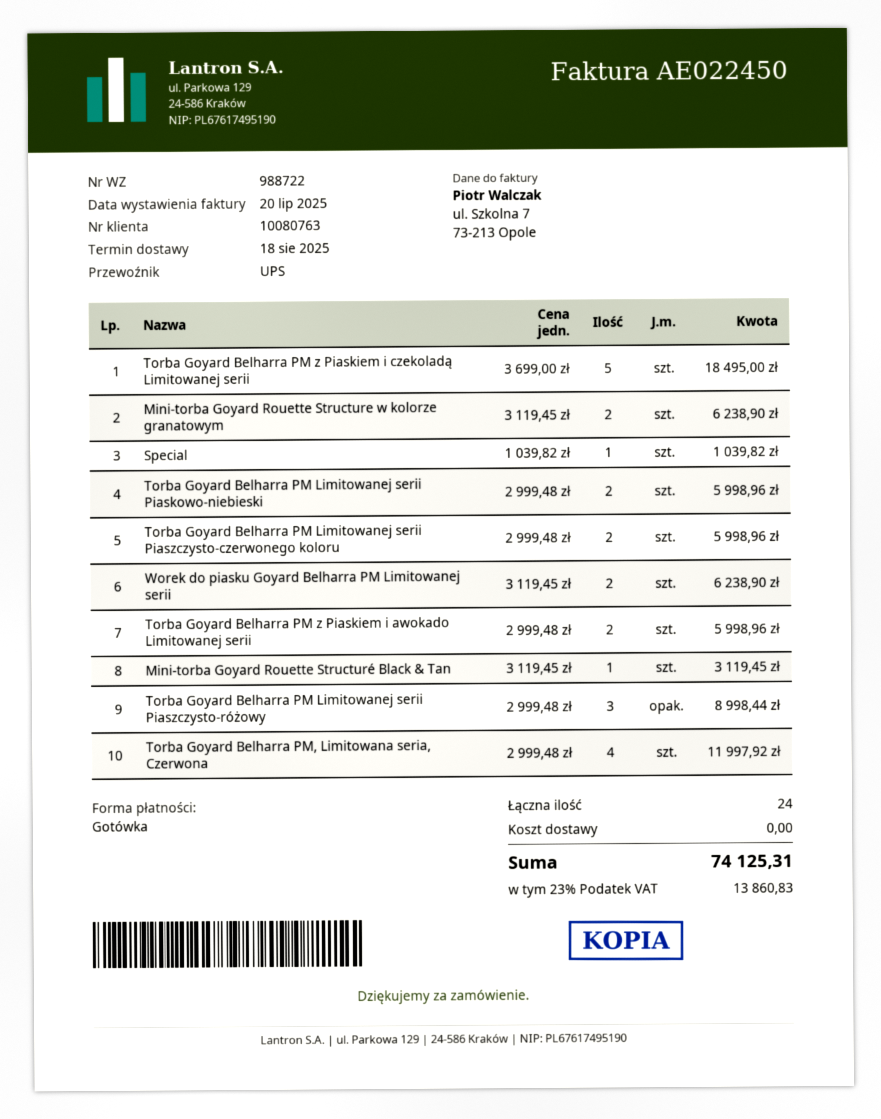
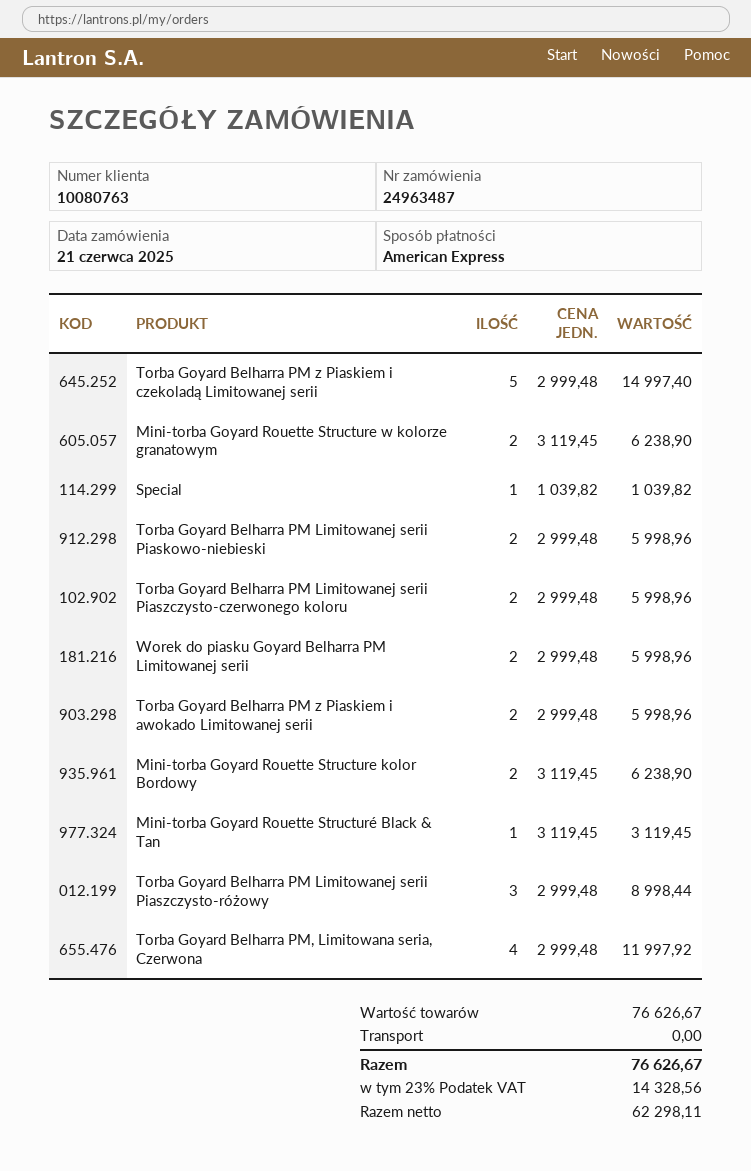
payment method: cash -> American Express
Torba Goyard Belharra PM z Piaskiem i czekoladą Limitowanej serii: 5 x 3699.00 = 18495.00 -> 5 x 2999.48 = 14997.40
Worek do piasku Goyard Belharra PM Limitowanej serii: 2 x 3119.45 = 6238.90 -> 2 x 2999.48 = 5998.96
Mini-torba Goyard Rouette Structure kolor Bordowy: none -> 2 x 3119.45 = 6238.90
tax: 23% = 13860.83 -> 23% = 14328.56
total: 74125.31 -> 76626.67

